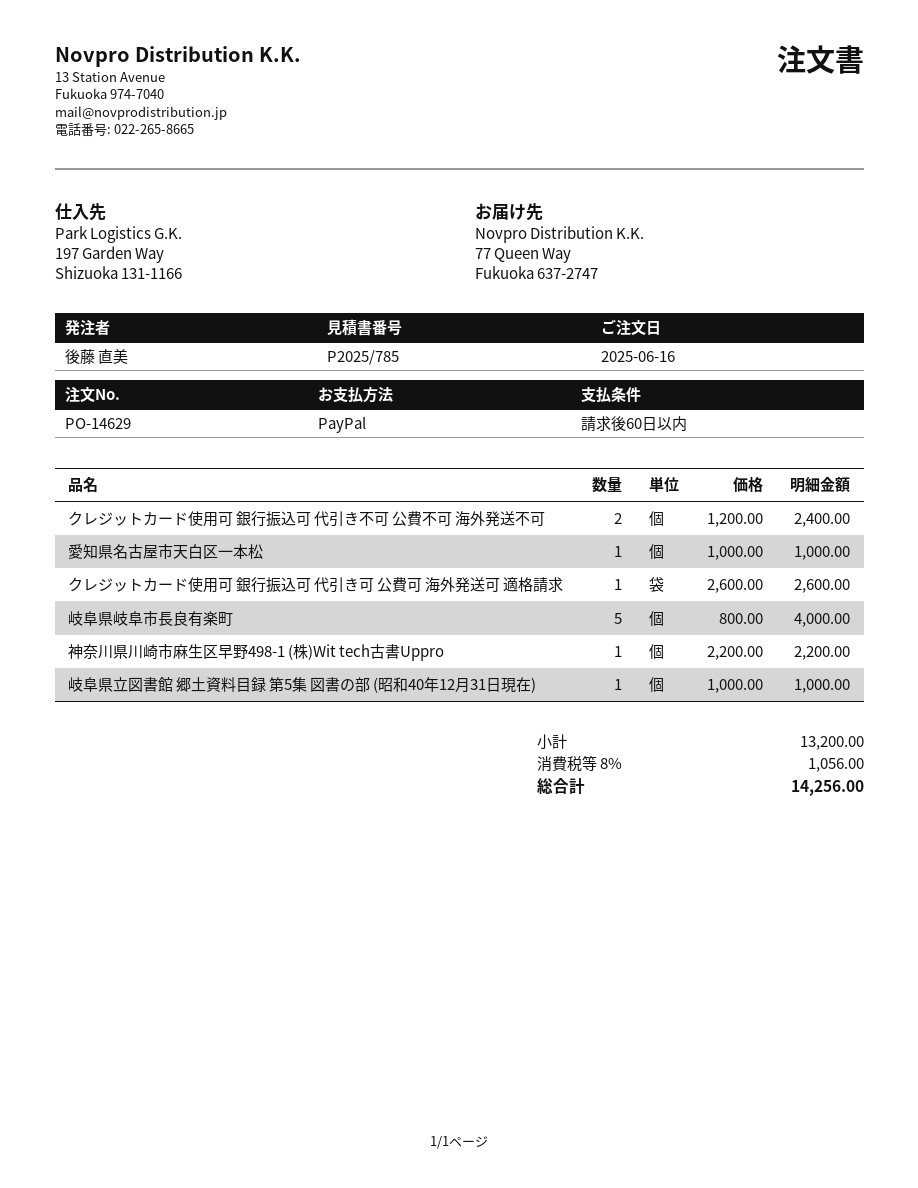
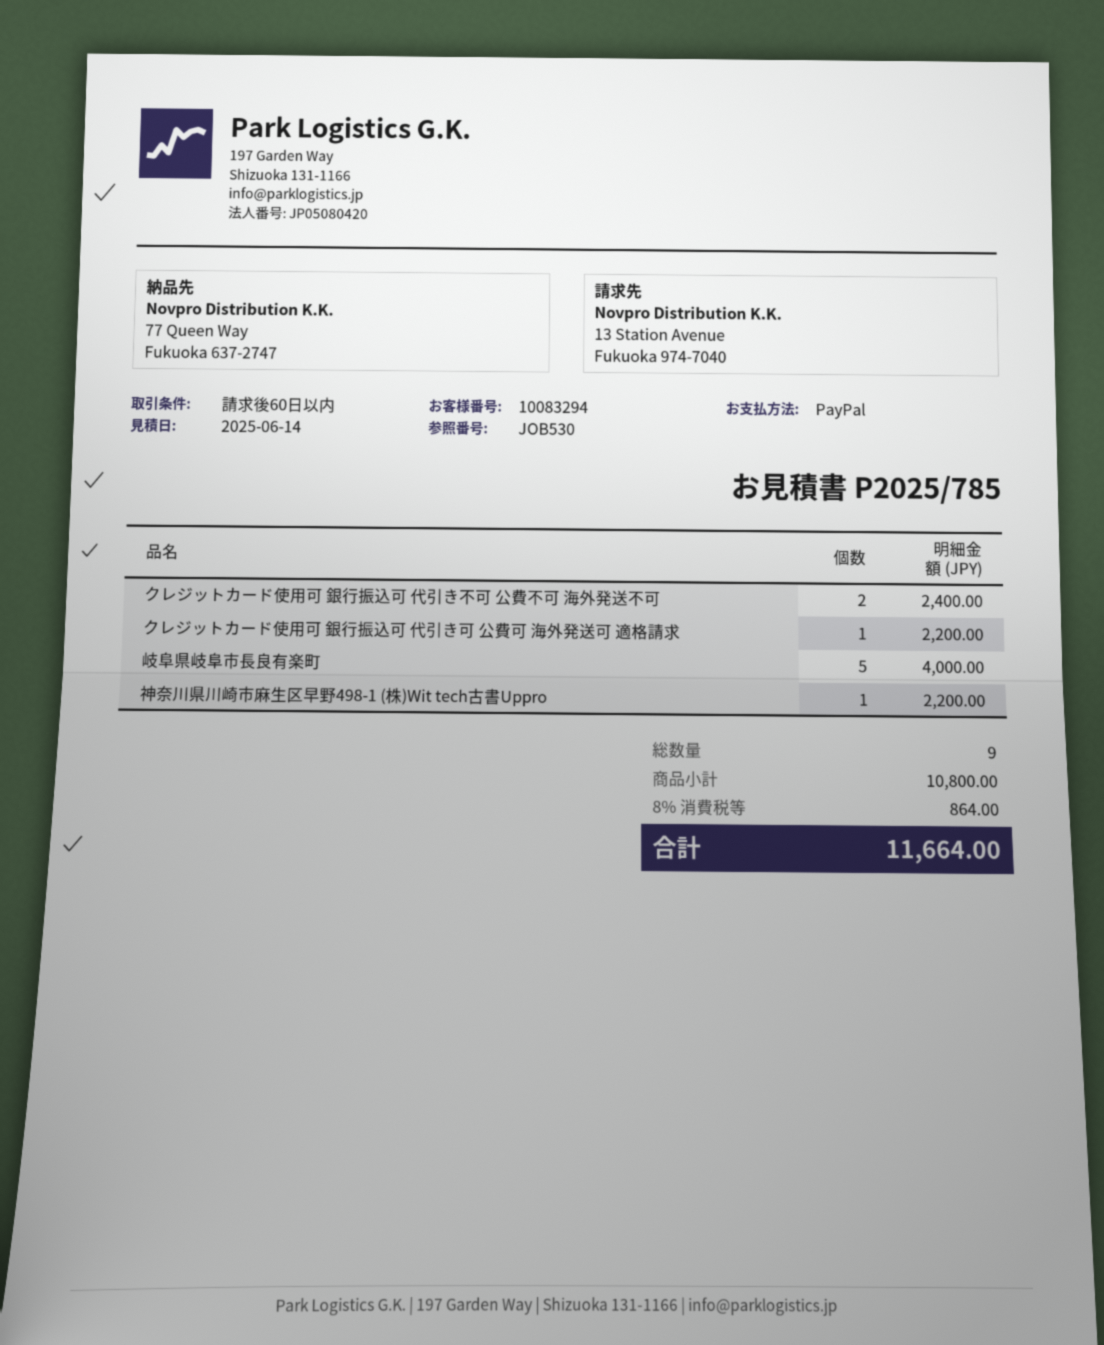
愛知県名古屋市天白区一本松: 1 for 1000.00 -> none
クレジットカード使用可 銀行振込可 代引き可 公費可 海外発送可 適格請求: 1 for 2600.00 -> 1 for 2200.00
岐阜県立図書館 郷土資料目録 第5集 図書の部 (昭和40年12月31日現在): 1 for 1000.00 -> none
subtotal: 13200.00 -> 10800.00
tax: 8% = 1056.00 -> 8% = 864.00
total: 14256.00 -> 11664.00

